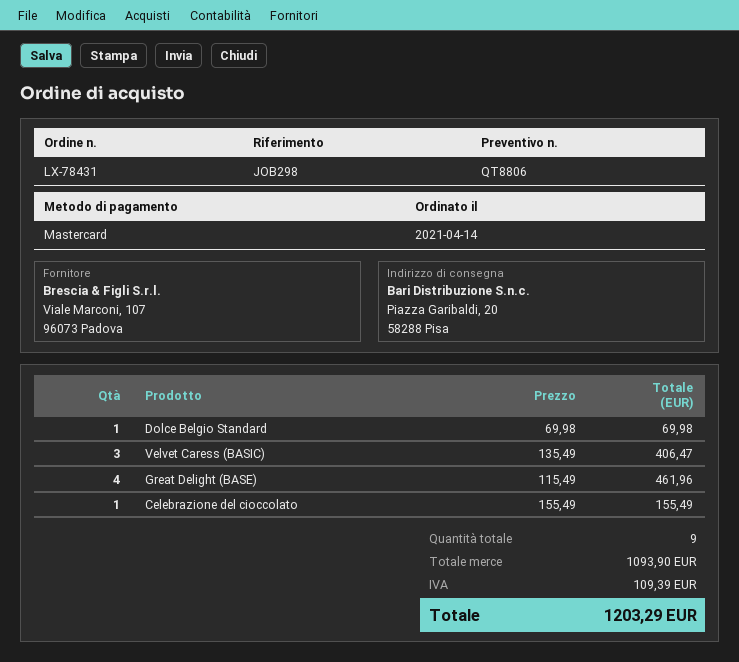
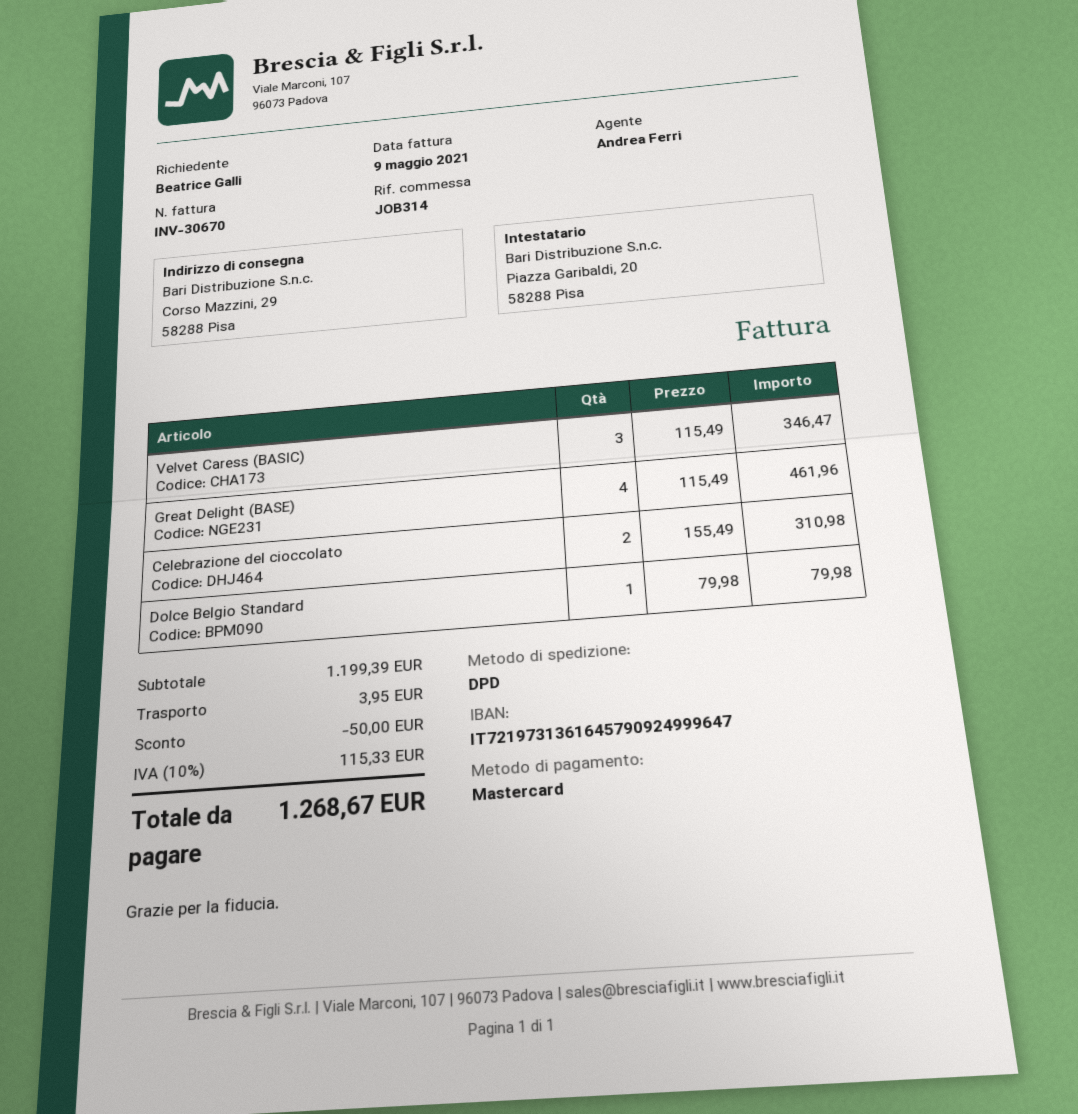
reference: JOB298 -> JOB314
ship to: Piazza Garibaldi, 20, 58288 Pisa -> Corso Mazzini, 29, 58288 Pisa
Dolce Belgio Standard: 1 x 69.98 = 69.98 -> 1 x 79.98 = 79.98
Velvet Caress (BASIC): 3 x 135.49 = 406.47 -> 3 x 115.49 = 346.47
Celebrazione del cioccolato: 1 x 155.49 = 155.49 -> 2 x 155.49 = 310.98
subtotal: 1093.90 -> 1199.39
discount: none -> 50.00
shipping: none -> 3.95
tax: 109.39 -> 115.33
total: 1203.29 -> 1268.67

